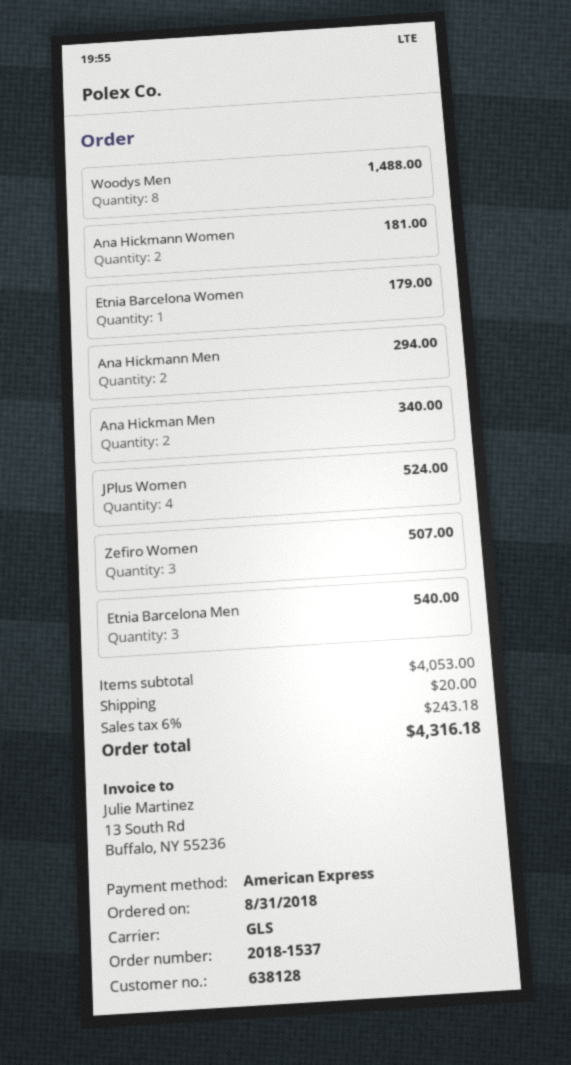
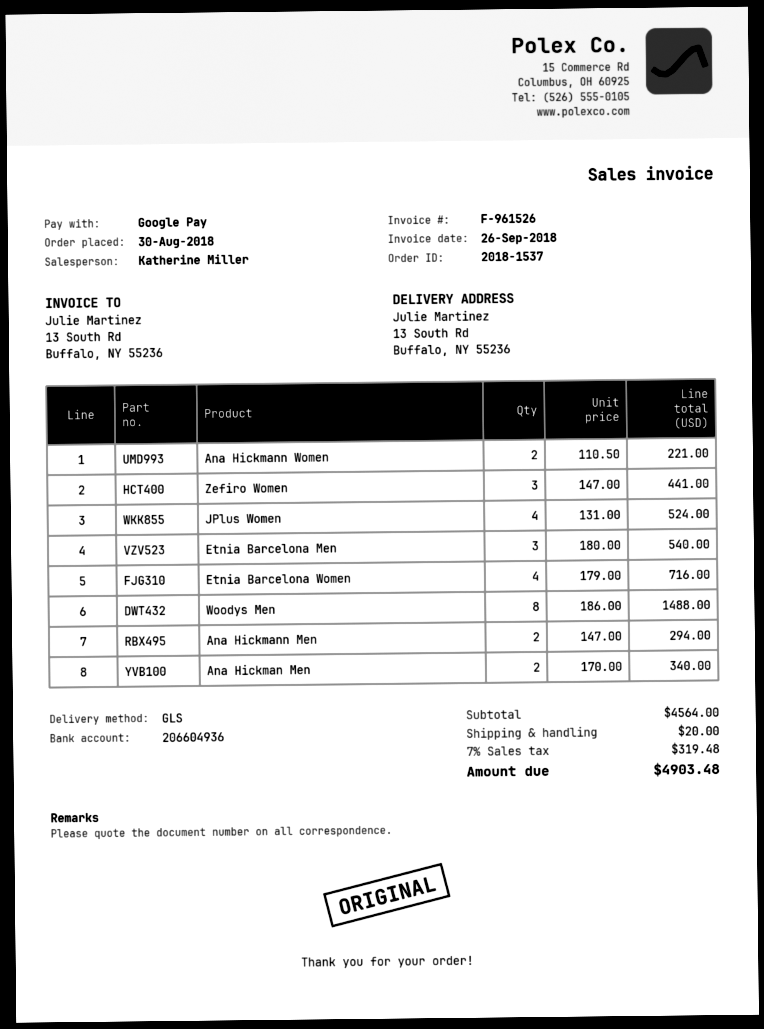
order date: 2018-08-31 -> 2018-08-30
payment method: American Express -> Google Pay
Ana Hickmann Women: 2 for 181.00 -> 2 for 221.00
Etnia Barcelona Women: 1 for 179.00 -> 4 for 716.00
Zefiro Women: 3 for 507.00 -> 3 for 441.00
subtotal: 4053.00 -> 4564.00
tax: 6% = 243.18 -> 7% = 319.48
total: 4316.18 -> 4903.48

